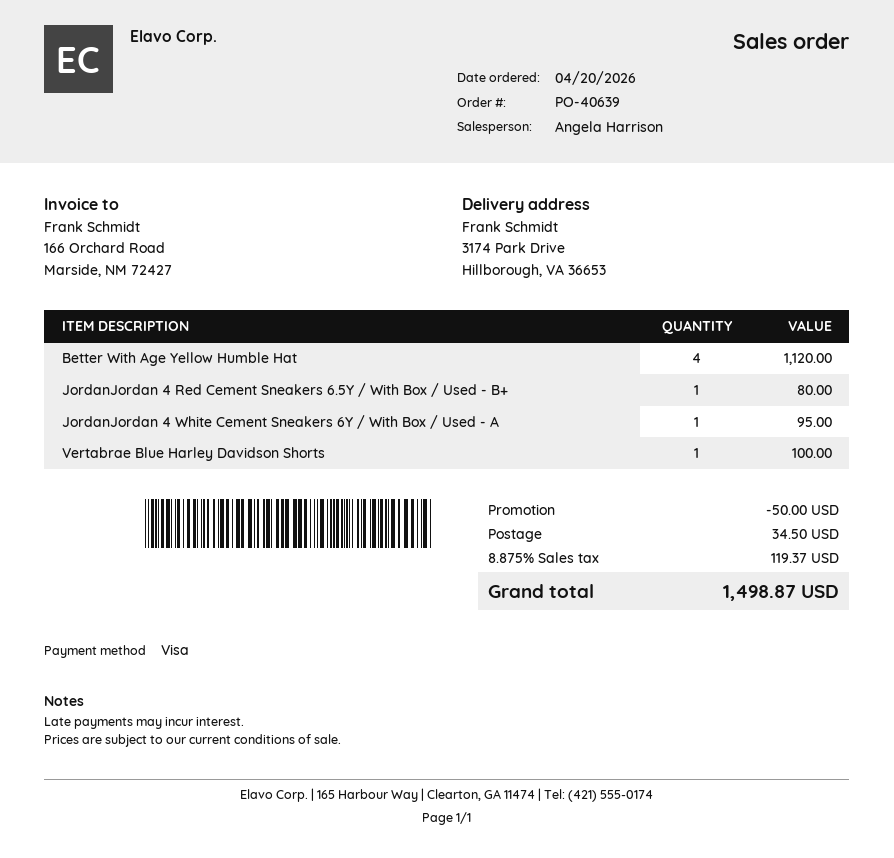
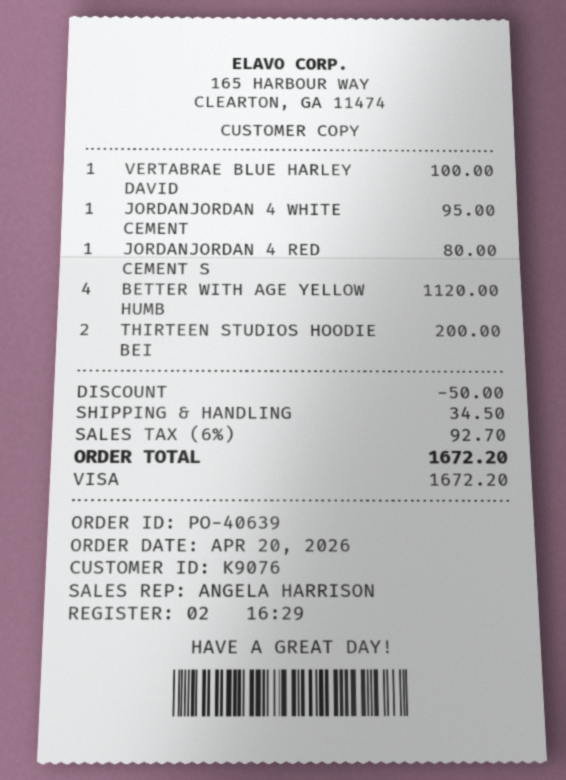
THIRTEEN STUDIOS HOODIE BEI: none -> 2 for 200.00
tax: 8.875% = 119.37 -> 6% = 92.70
total: 1498.87 -> 1672.20

